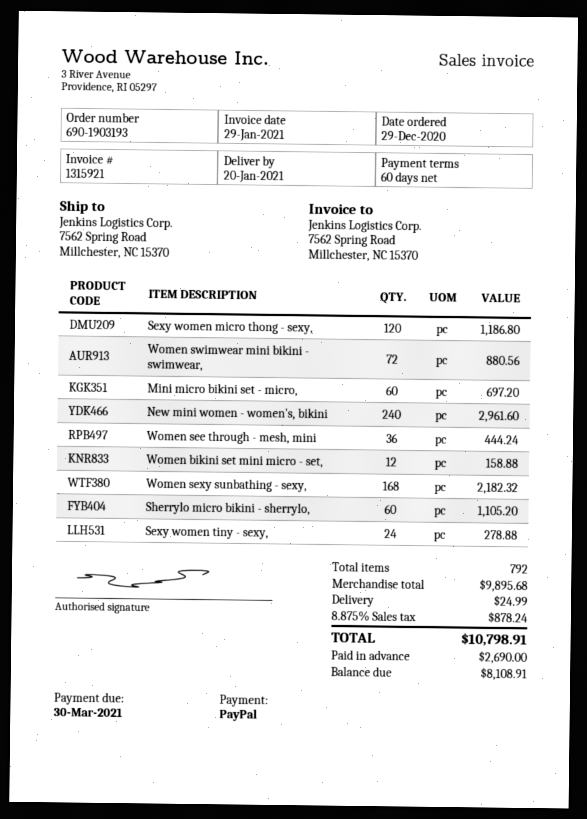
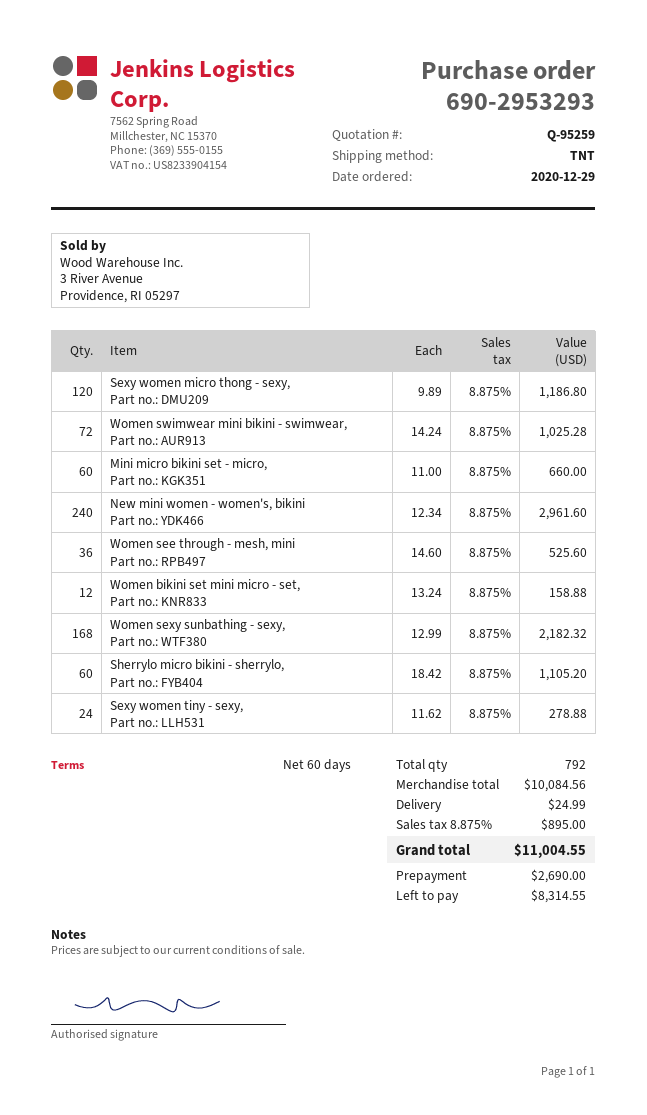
order number: 690-1903193 -> 690-2953293
Women swimwear mini bikini - swimwear,: 72 for 880.56 -> 72 for 1025.28
Mini micro bikini set - micro,: 60 for 697.20 -> 60 for 660.00
Women see through - mesh, mini: 36 for 444.24 -> 36 for 525.60
subtotal: 9895.68 -> 10084.56
tax: 8.875% = 878.24 -> 8.875% = 895.00
total: 10798.91 -> 11004.55
balance: 8108.91 -> 8314.55

